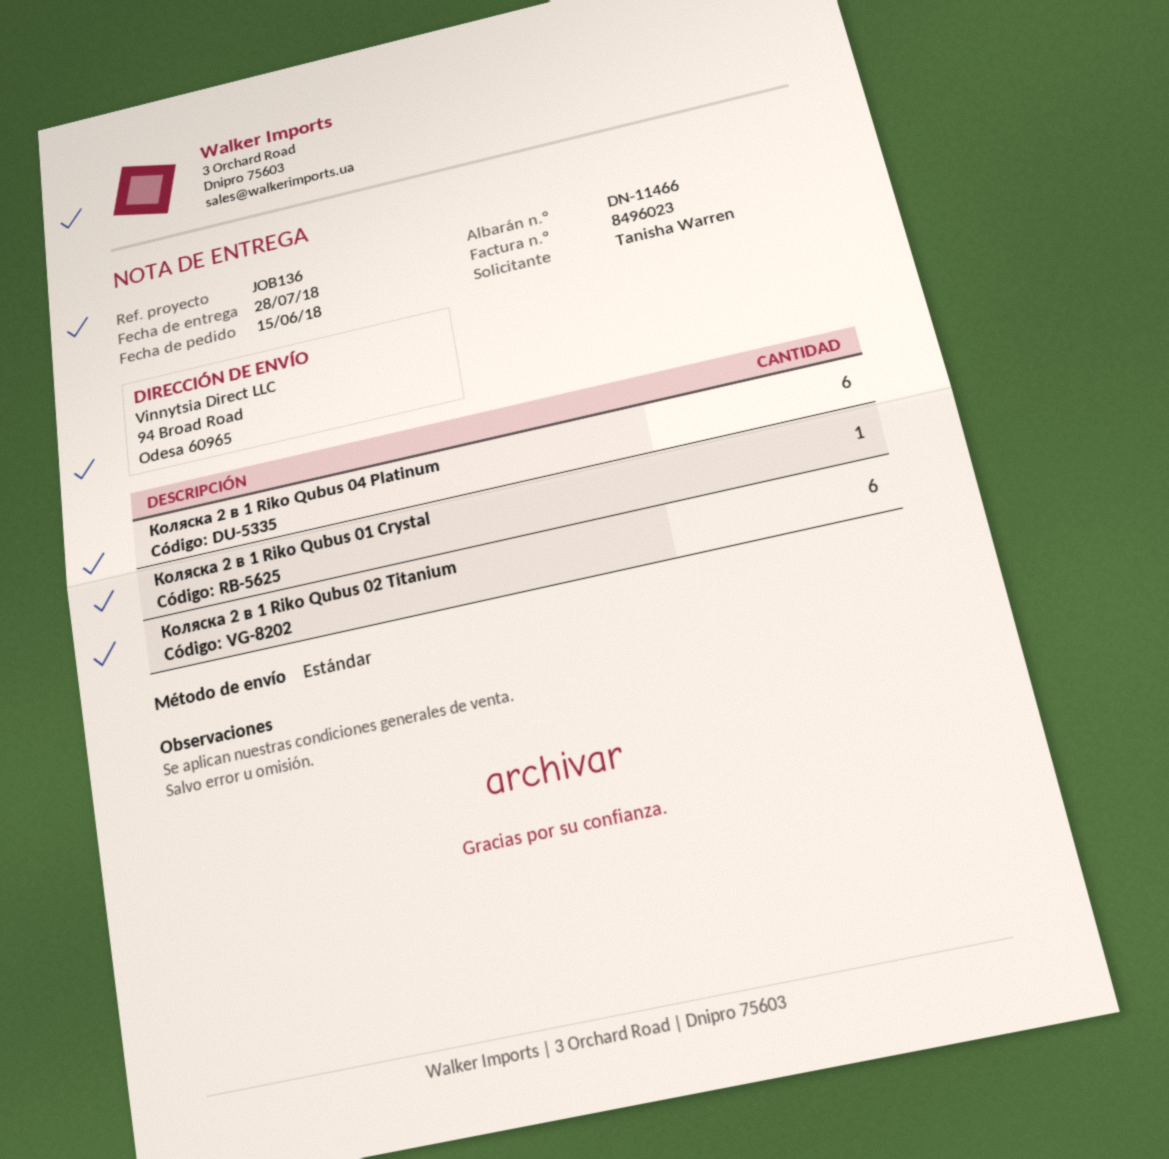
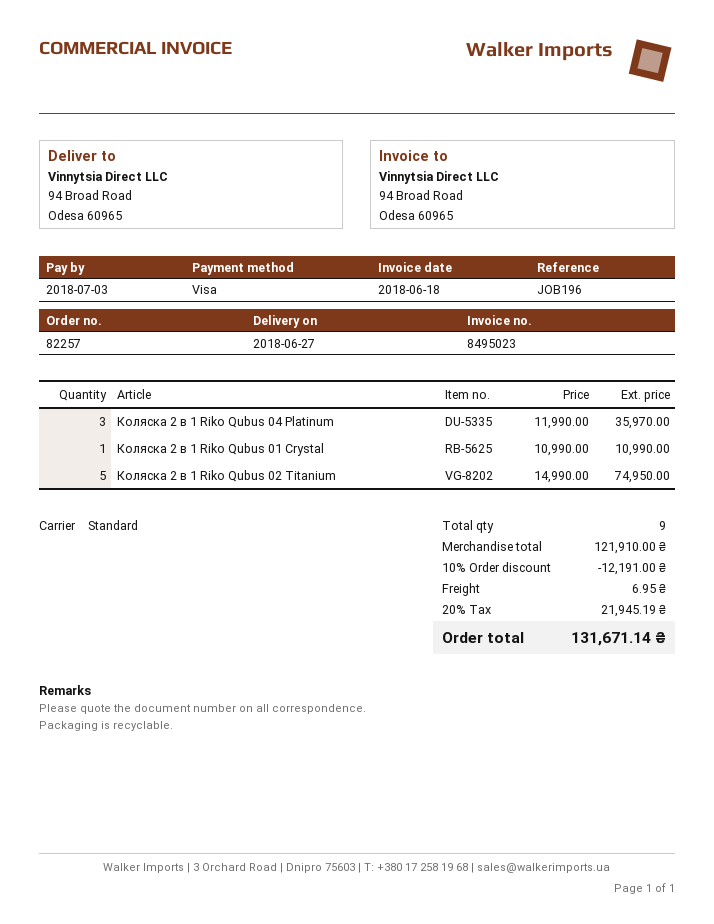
delivery date: 2018-07-28 -> 2018-06-27
invoice number: 8496023 -> 8495023
reference: JOB136 -> JOB196
Коляска 2 в 1 Riko Qubus 04 Platinum: 6 -> 3
Коляска 2 в 1 Riko Qubus 02 Titanium: 6 -> 5

